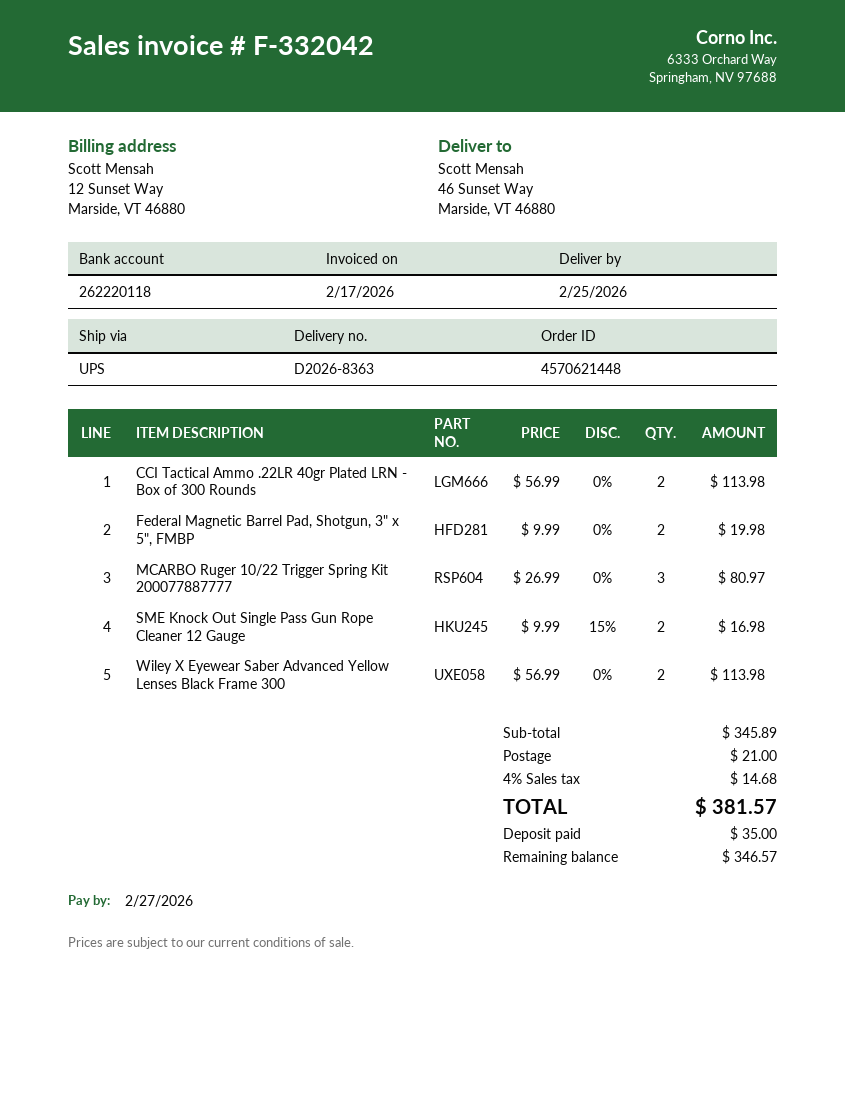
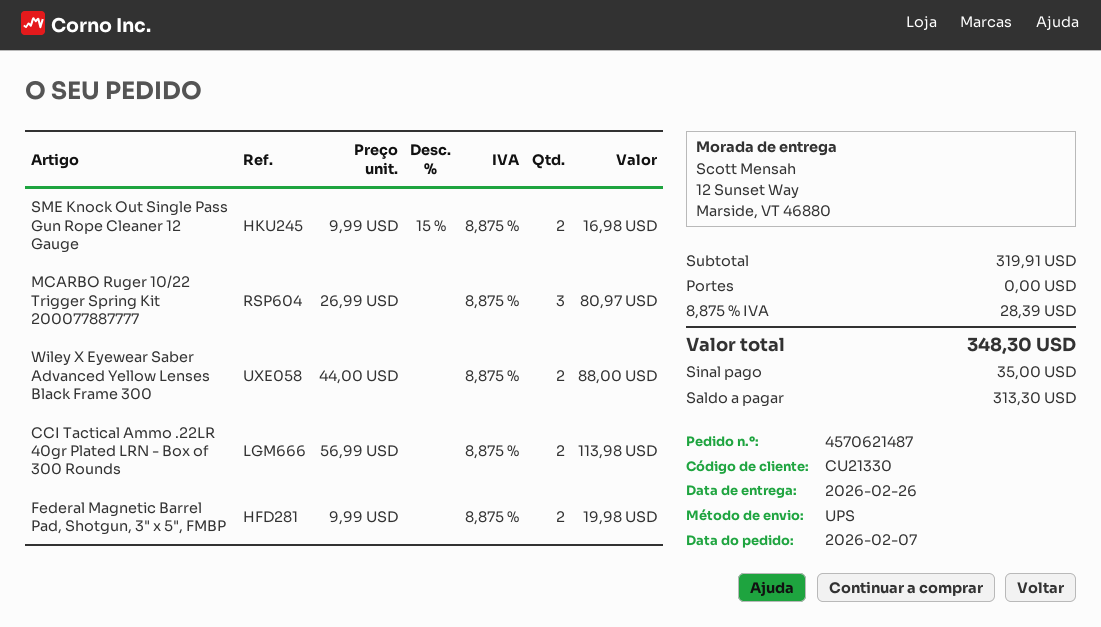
order number: 4570621448 -> 4570621487
delivery date: 2026-02-25 -> 2026-02-26
ship to: 46 Sunset Way, Marside, VT 46880 -> 12 Sunset Way, Marside, VT 46880
Wiley X Eyewear Saber Advanced Yellow Lenses Black Frame 300: 2 x 56.99 = 113.98 -> 2 x 44.00 = 88.00
subtotal: 345.89 -> 319.91
shipping: 21.00 -> 0.00
tax: 4% = 14.68 -> 8.875% = 28.39
total: 381.57 -> 348.30
balance: 346.57 -> 313.30

